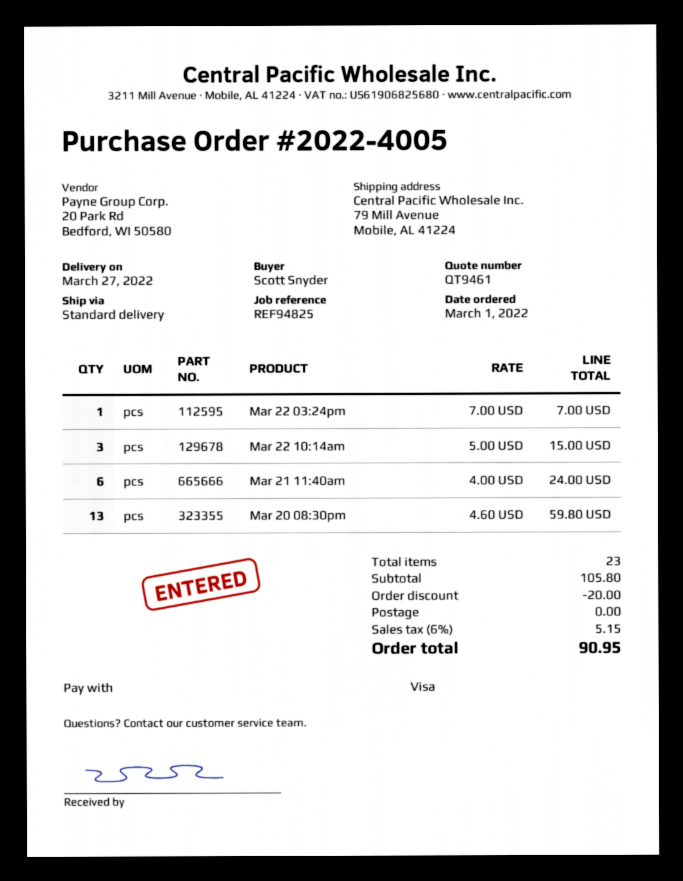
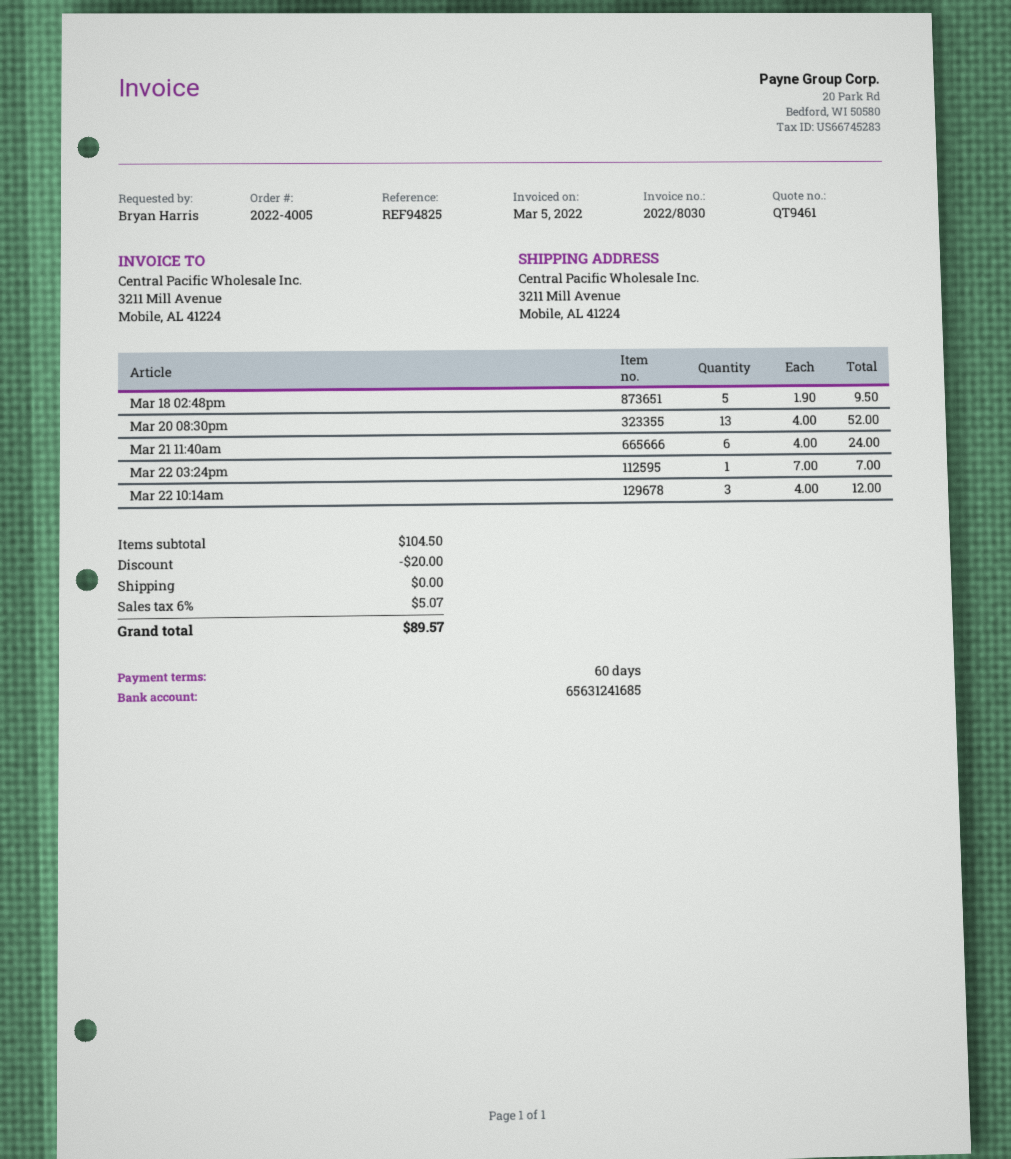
ordered by: Scott Snyder -> Bryan Harris
ship to: 79 Mill Avenue, Mobile, AL 41224 -> 3211 Mill Avenue, Mobile, AL 41224
Mar 22 10:14am: 3 x 5.00 = 15.00 -> 3 x 4.00 = 12.00
Mar 20 08:30pm: 13 x 4.60 = 59.80 -> 13 x 4.00 = 52.00
Mar 18 02:48pm: none -> 5 x 1.90 = 9.50
subtotal: 105.80 -> 104.50
tax: 6% = 5.15 -> 6% = 5.07
total: 90.95 -> 89.57

